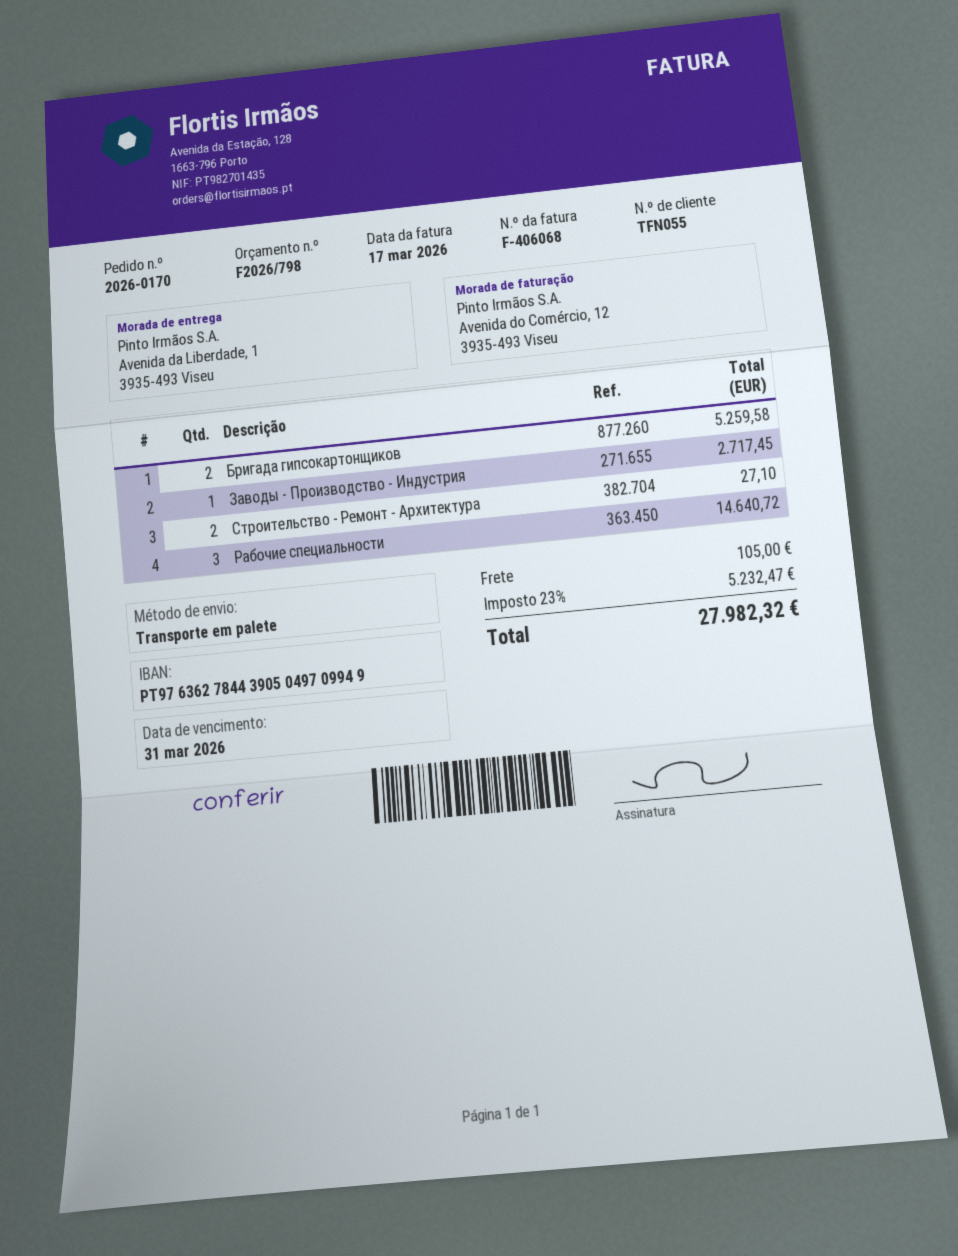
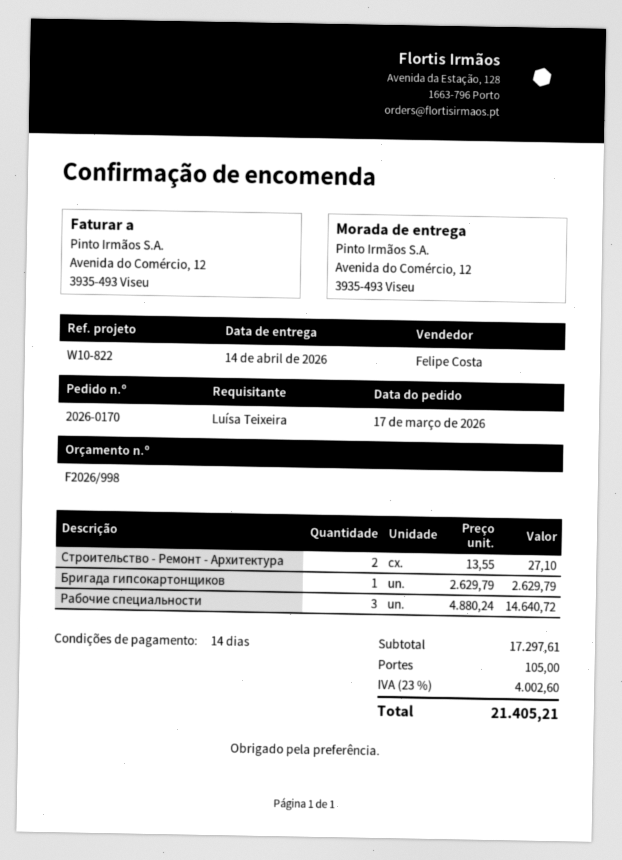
quote number: F2026/798 -> F2026/998
ship to: Avenida da Liberdade, 1, 3935-493 Viseu -> Avenida do Comércio, 12, 3935-493 Viseu
Бригада гипсокартонщиков: 2 for 5259.58 -> 1 for 2629.79
Заводы - Производство - Индустрия: 1 for 2717.45 -> none
tax: 23% = 5232.47 -> 23% = 4002.60
total: 27982.32 -> 21405.21

